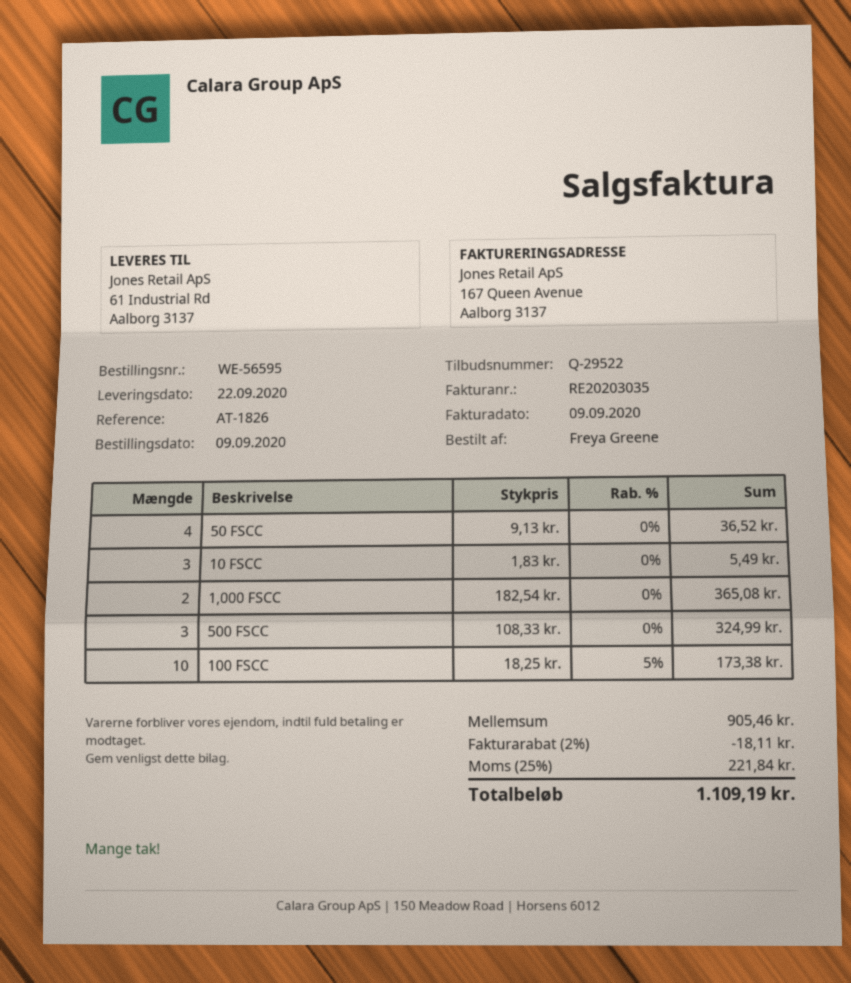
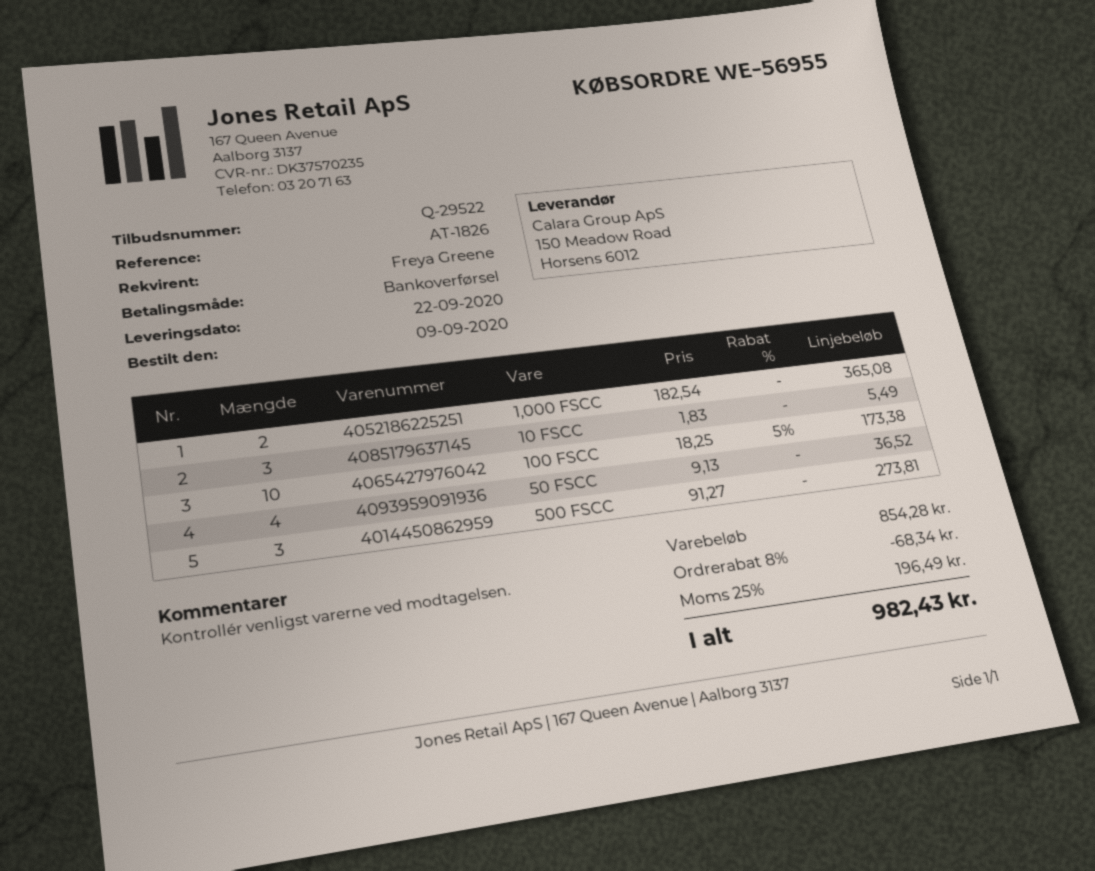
order number: WE-56595 -> WE-56955
500 FSCC: 3 x 108.33 = 324.99 -> 3 x 91.27 = 273.81
subtotal: 905.46 -> 854.28
discount: 2% = 18.11 -> 8% = 68.34
tax: 25% = 221.84 -> 25% = 196.49
total: 1109.19 -> 982.43

